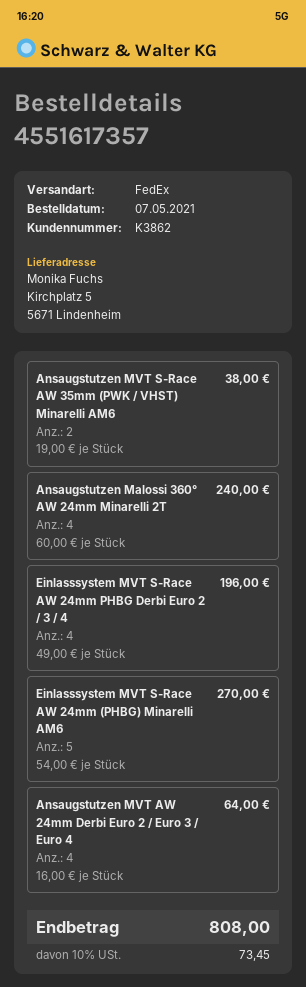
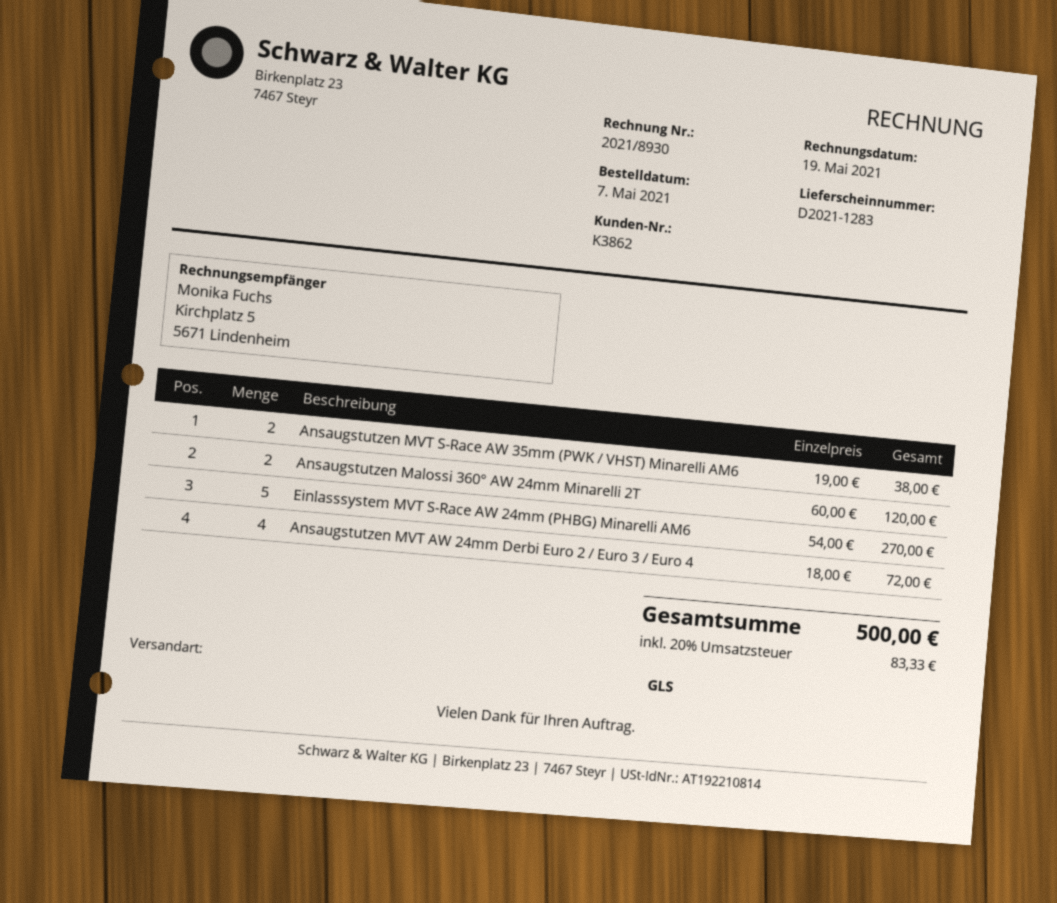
shipping method: FedEx -> GLS
Ansaugstutzen Malossi 360° AW 24mm Minarelli 2T: 4 x 60.00 = 240.00 -> 2 x 60.00 = 120.00
Einlasssystem MVT S-Race AW 24mm PHBG Derbi Euro 2 / 3 / 4: 4 x 49.00 = 196.00 -> none
Ansaugstutzen MVT AW 24mm Derbi Euro 2 / Euro 3 / Euro 4: 4 x 16.00 = 64.00 -> 4 x 18.00 = 72.00
tax: 10% = 73.45 -> 20% = 83.33
total: 808.00 -> 500.00

